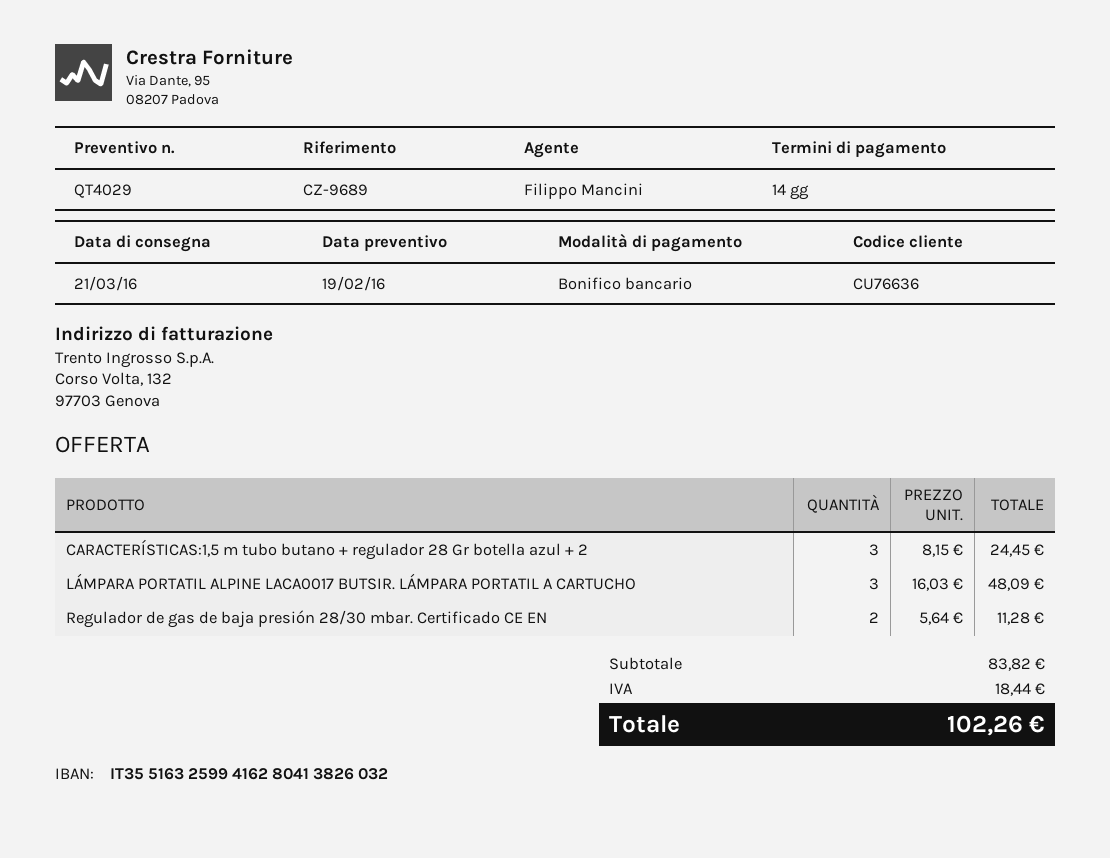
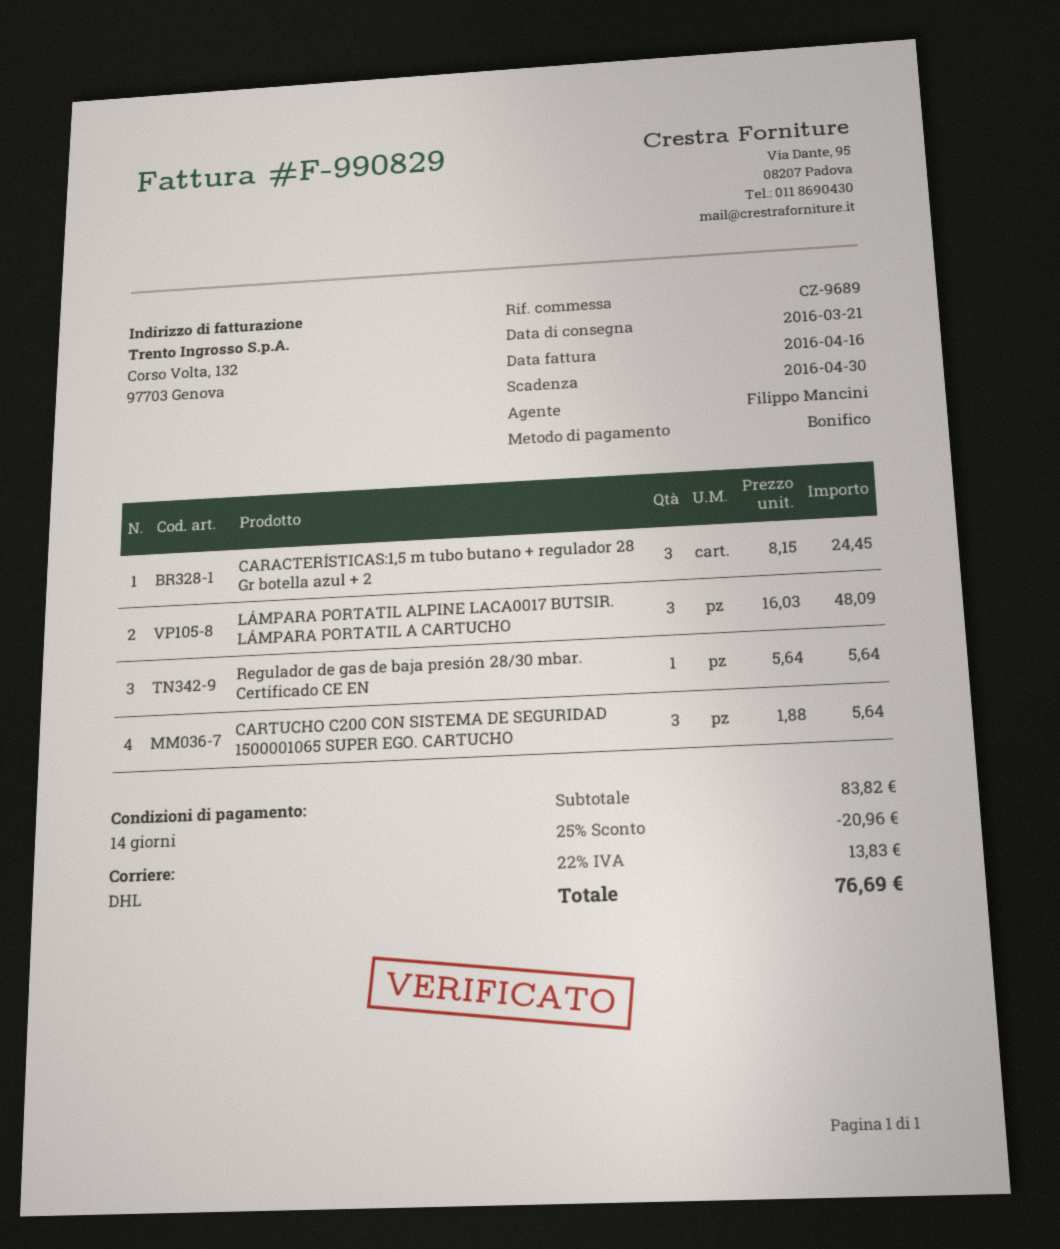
Regulador de gas de baja presión 28/30 mbar. Certificado CE EN: 2 x 5.64 = 11.28 -> 1 x 5.64 = 5.64
CARTUCHO C200 CON SISTEMA DE SEGURIDAD 1500001065 SUPER EGO. CARTUCHO: none -> 3 x 1.88 = 5.64
discount: none -> 25% = 20.96
tax: 18.44 -> 13.83
total: 102.26 -> 76.69

